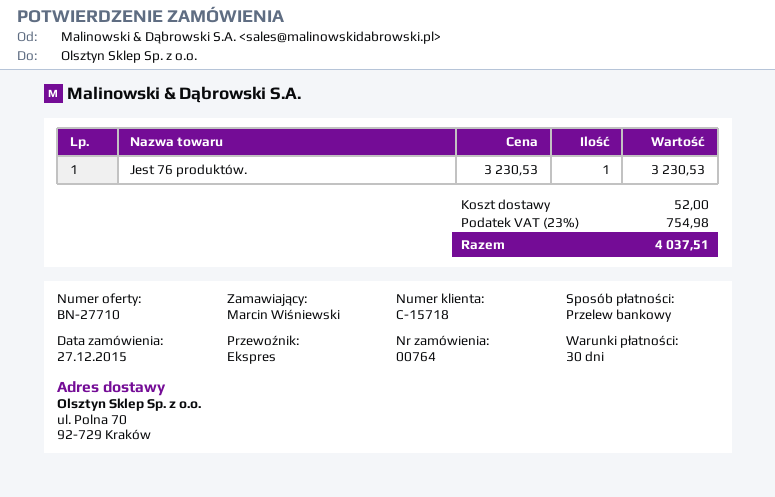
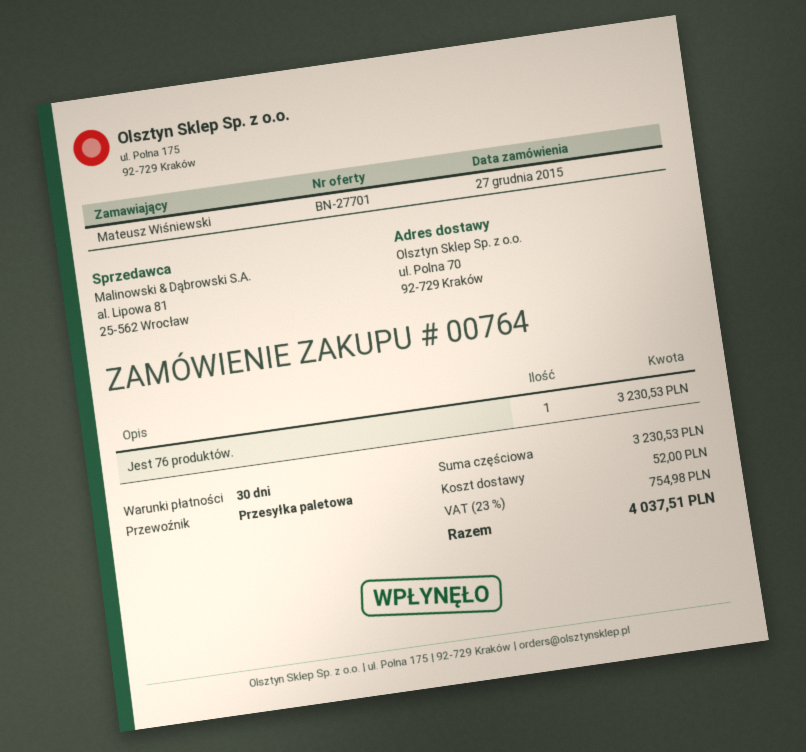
quote number: BN-27710 -> BN-27701
ordered by: Marcin Wiśniewski -> Mateusz Wiśniewski
shipping method: express -> pallet freight

